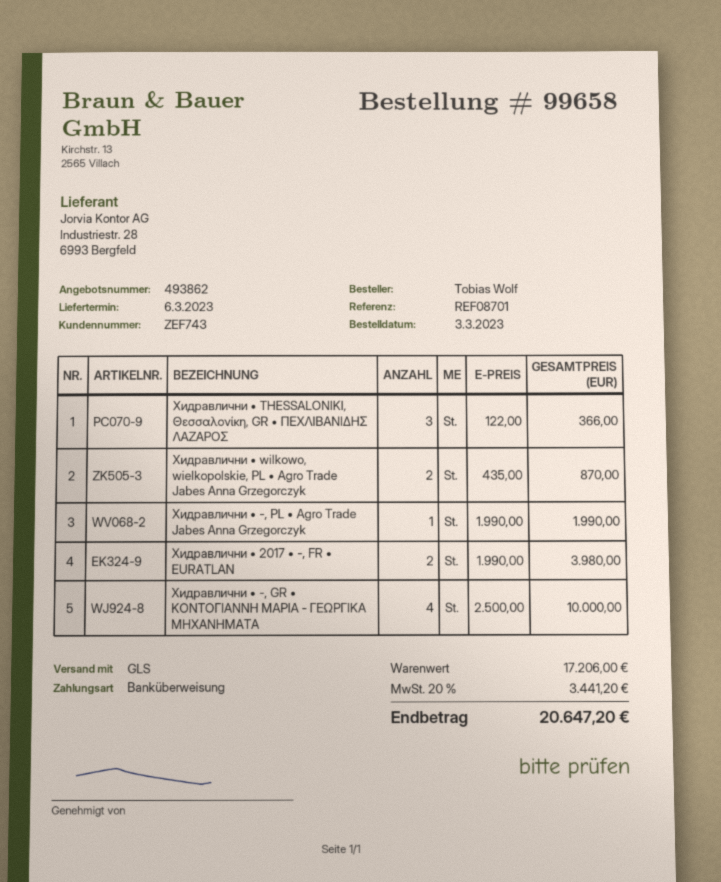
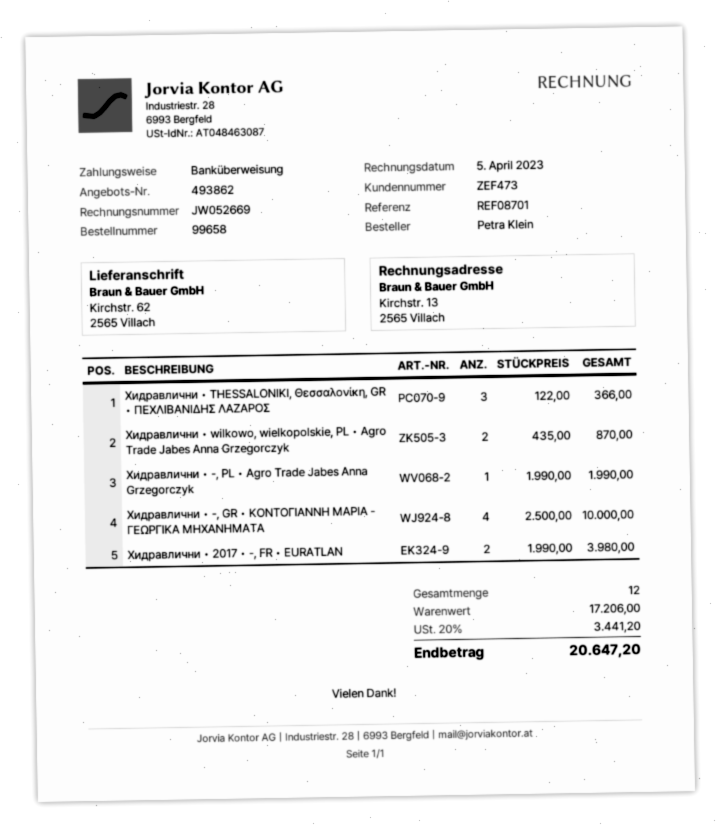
customer number: ZEF743 -> ZEF473
ordered by: Tobias Wolf -> Petra Klein

